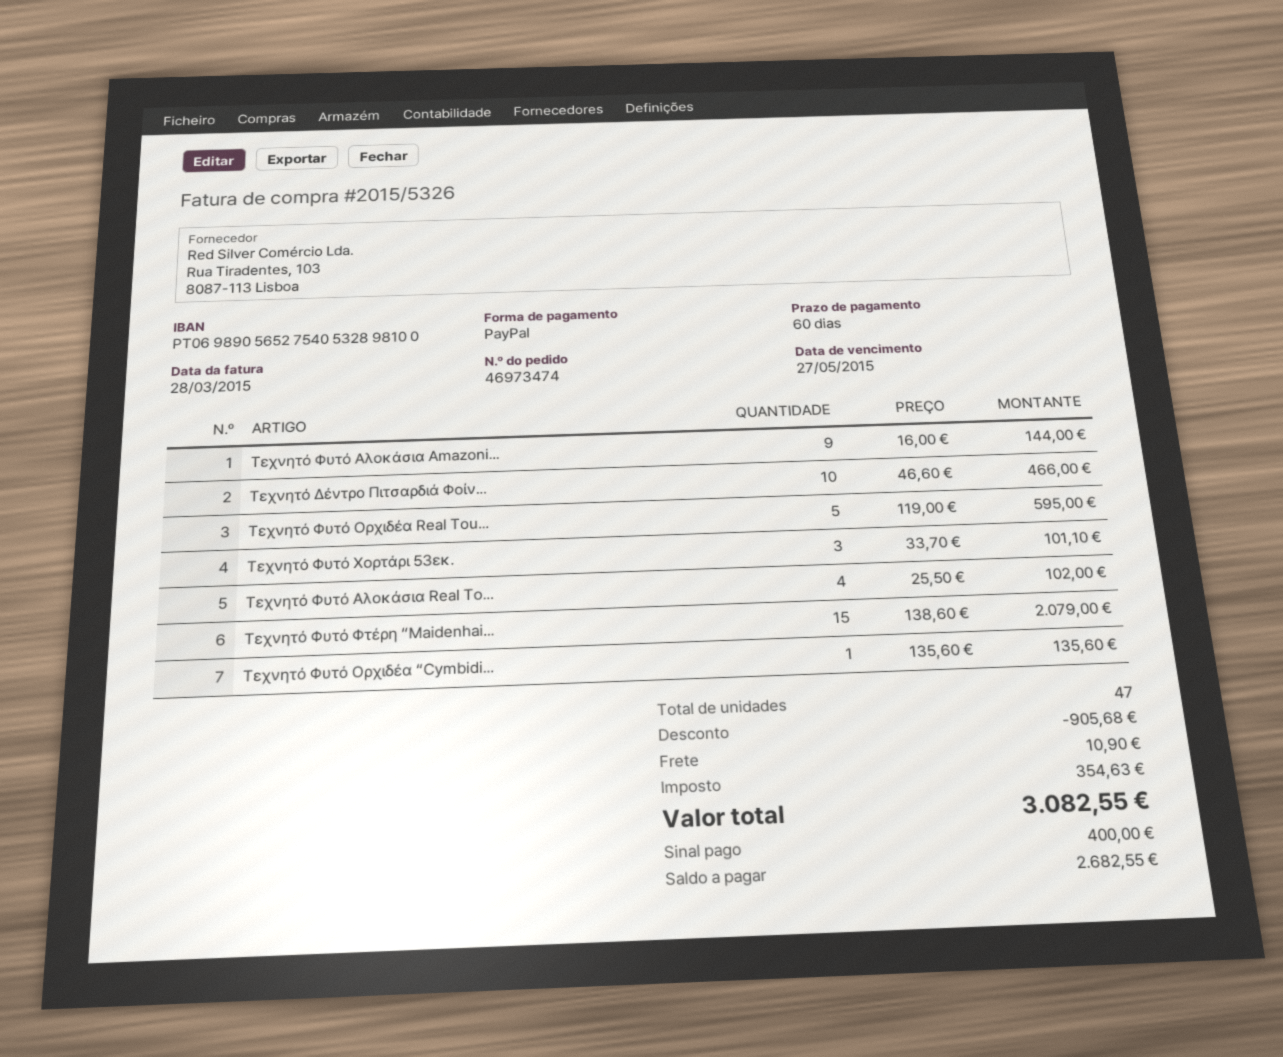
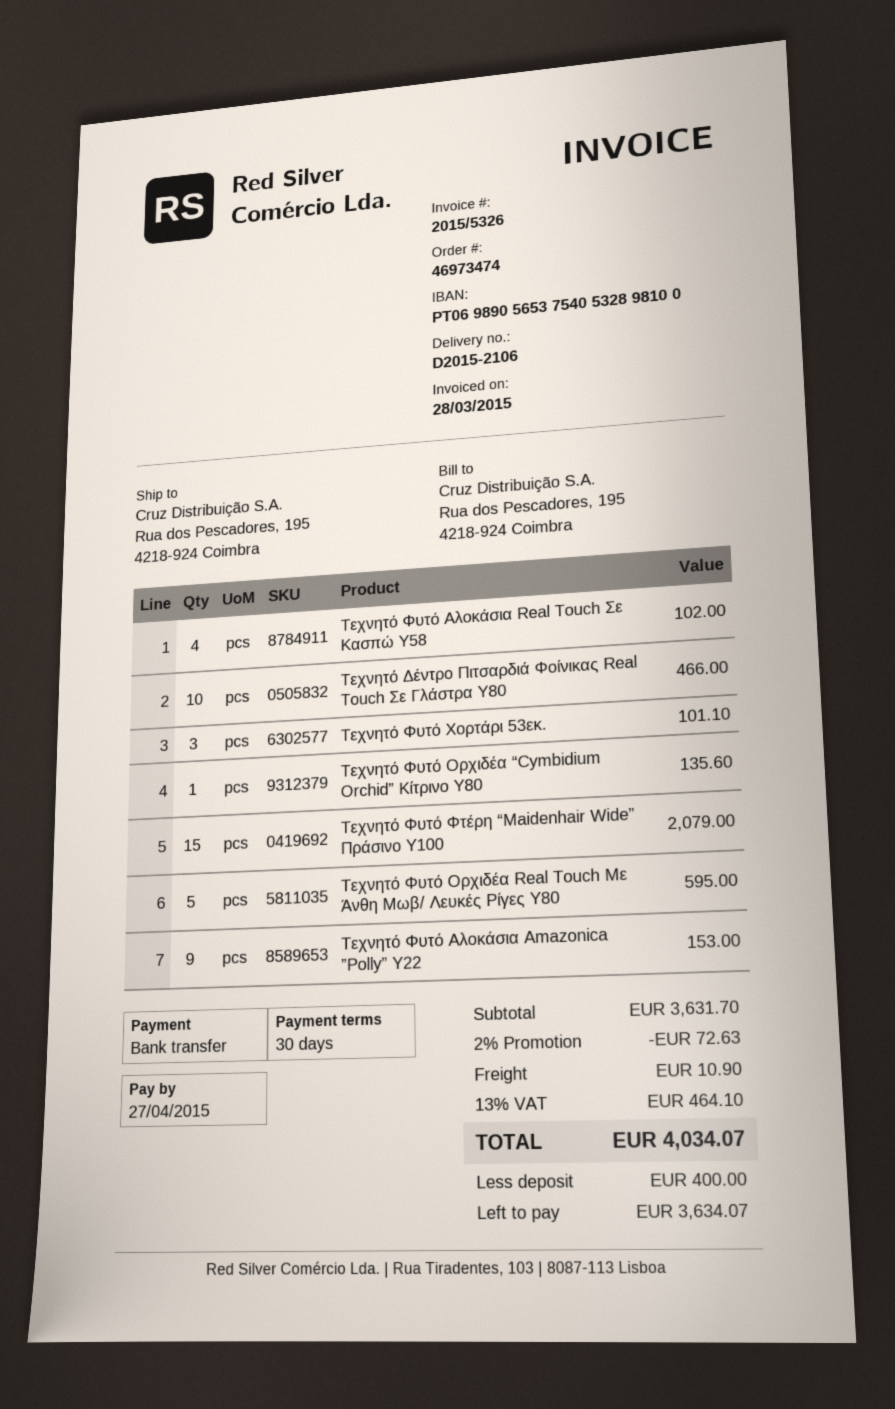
payment terms: 60 days -> 30 days
due date: 2015-05-27 -> 2015-04-27
payment method: PayPal -> bank transfer
bank account: PT06989056527540532898100 -> PT06989056537540532898100
Τεχνητό Φυτό Αλοκάσια Amazoni...: 9 for 144.00 -> 9 for 153.00
discount: 905.68 -> 72.63
tax: 354.63 -> 464.10
total: 3082.55 -> 4034.07
balance: 2682.55 -> 3634.07

